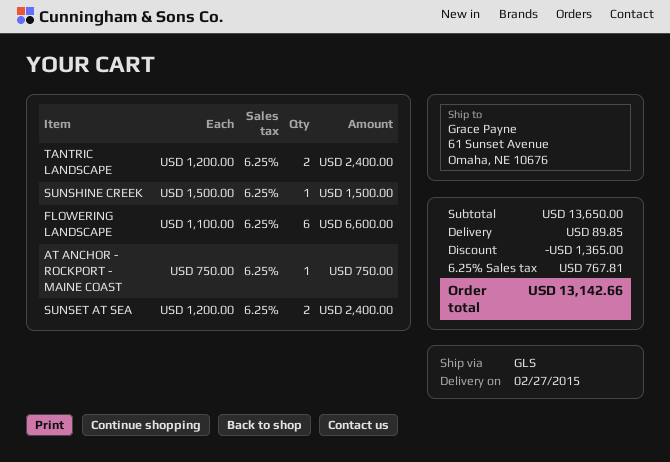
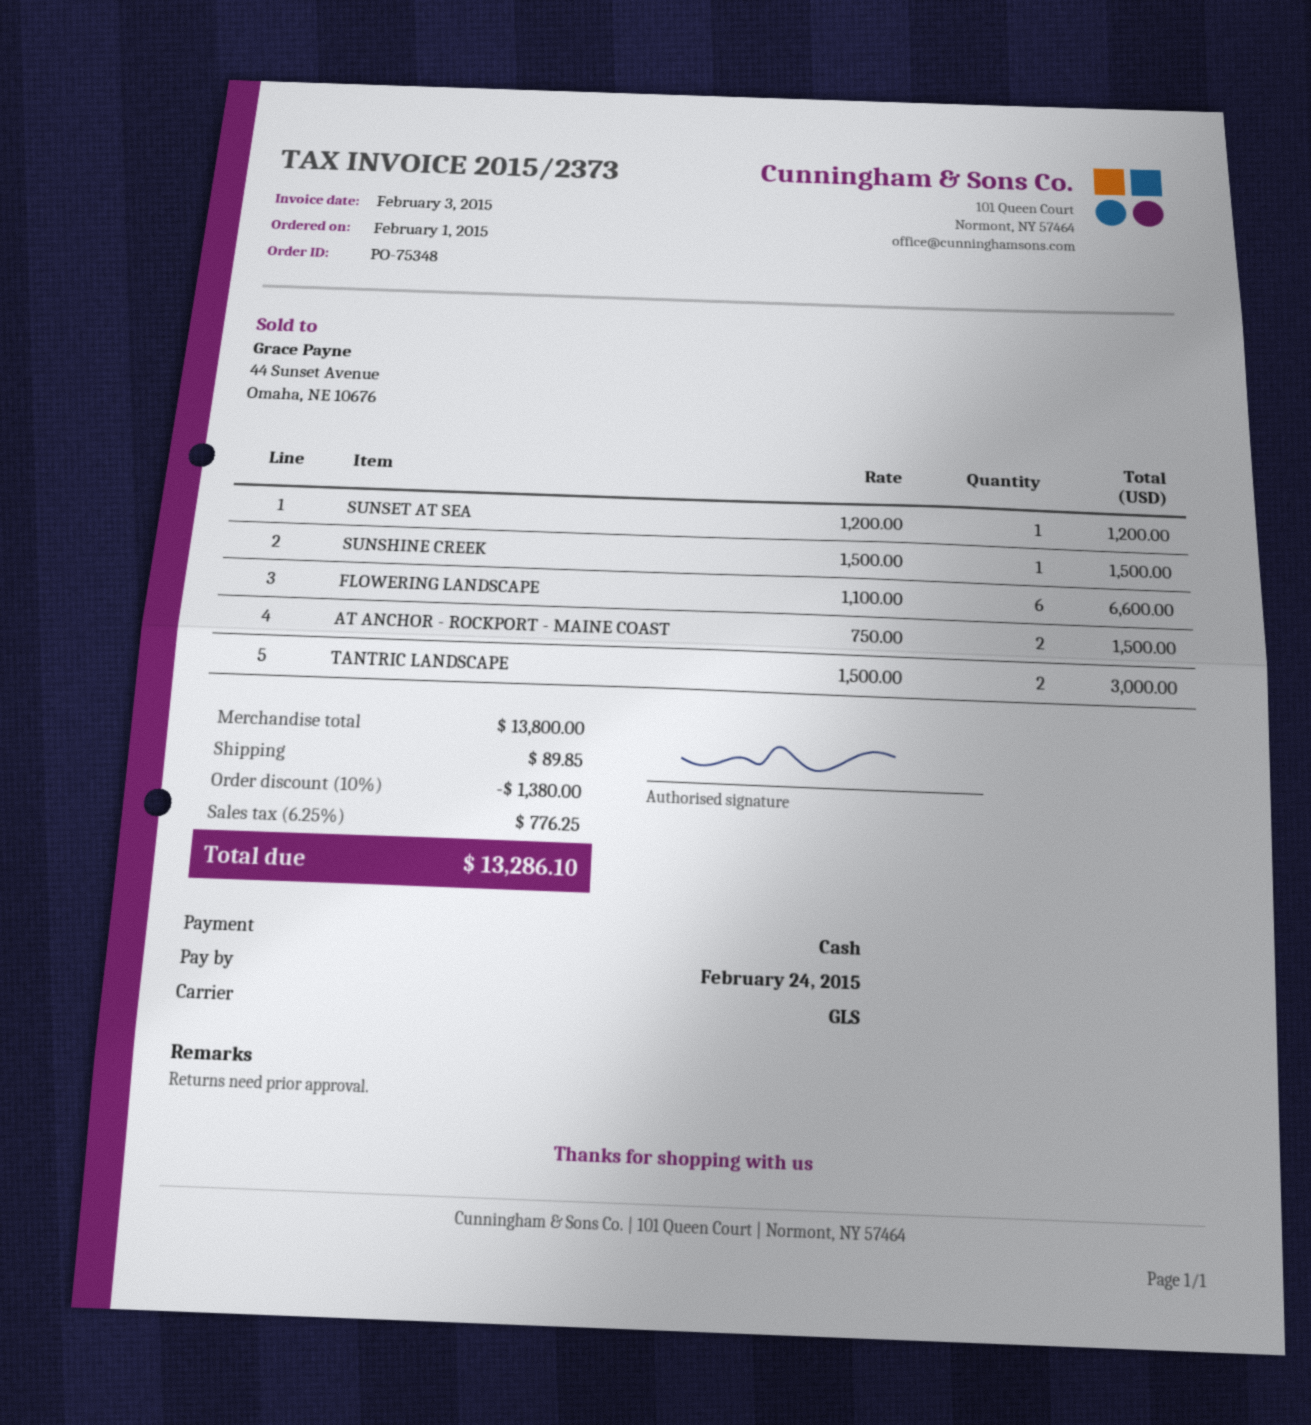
TANTRIC LANDSCAPE: 2 x 1200.00 = 2400.00 -> 2 x 1500.00 = 3000.00
AT ANCHOR - ROCKPORT - MAINE COAST: 1 x 750.00 = 750.00 -> 2 x 750.00 = 1500.00
SUNSET AT SEA: 2 x 1200.00 = 2400.00 -> 1 x 1200.00 = 1200.00
subtotal: 13650.00 -> 13800.00
discount: 1365.00 -> 1380.00
tax: 6.25% = 767.81 -> 6.25% = 776.25
total: 13142.66 -> 13286.10

